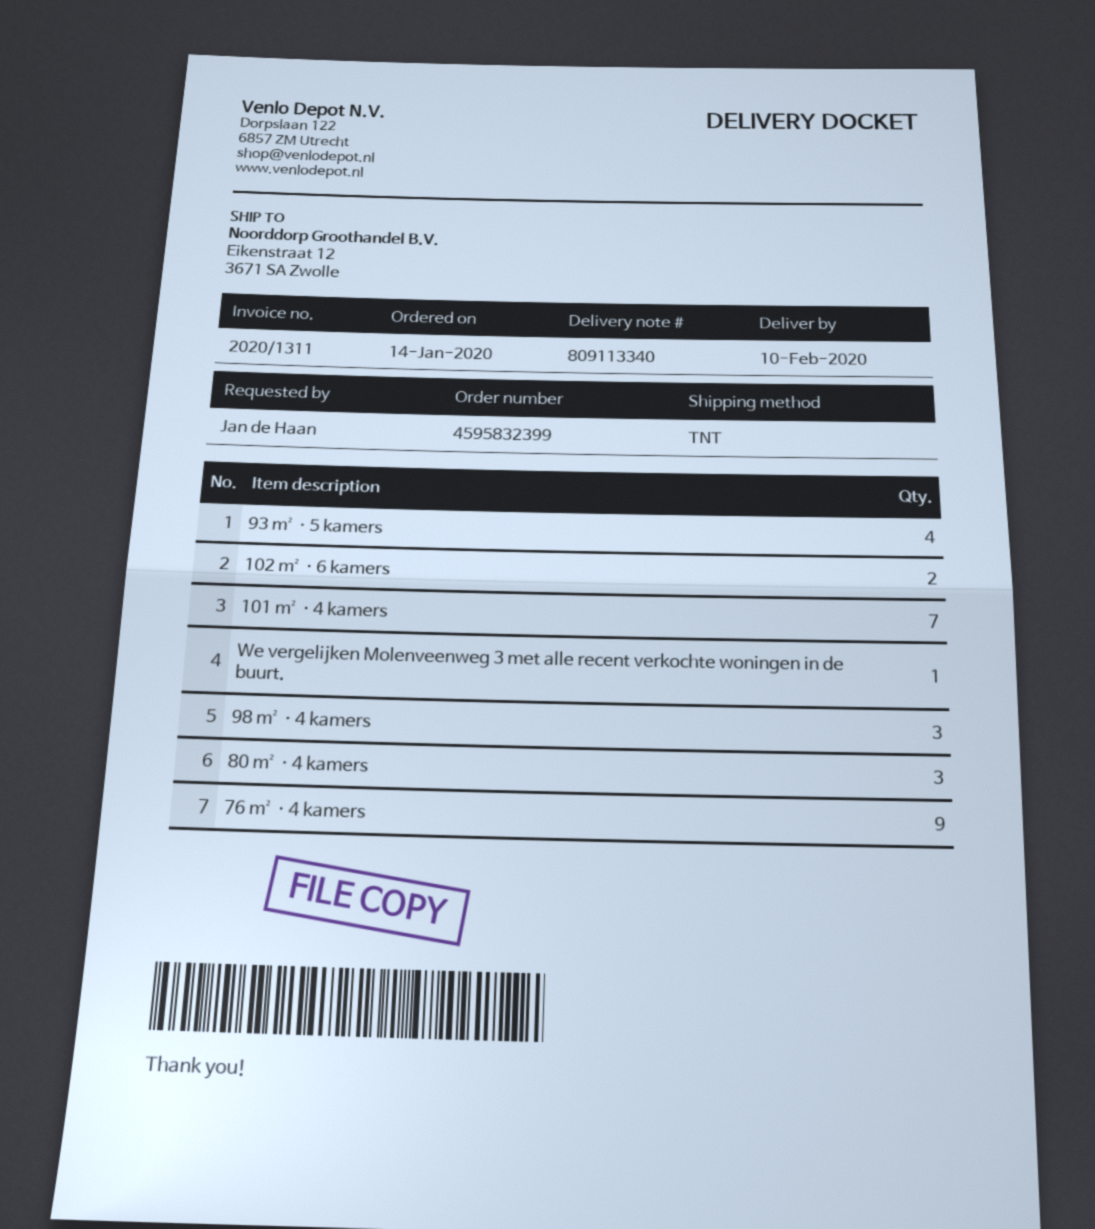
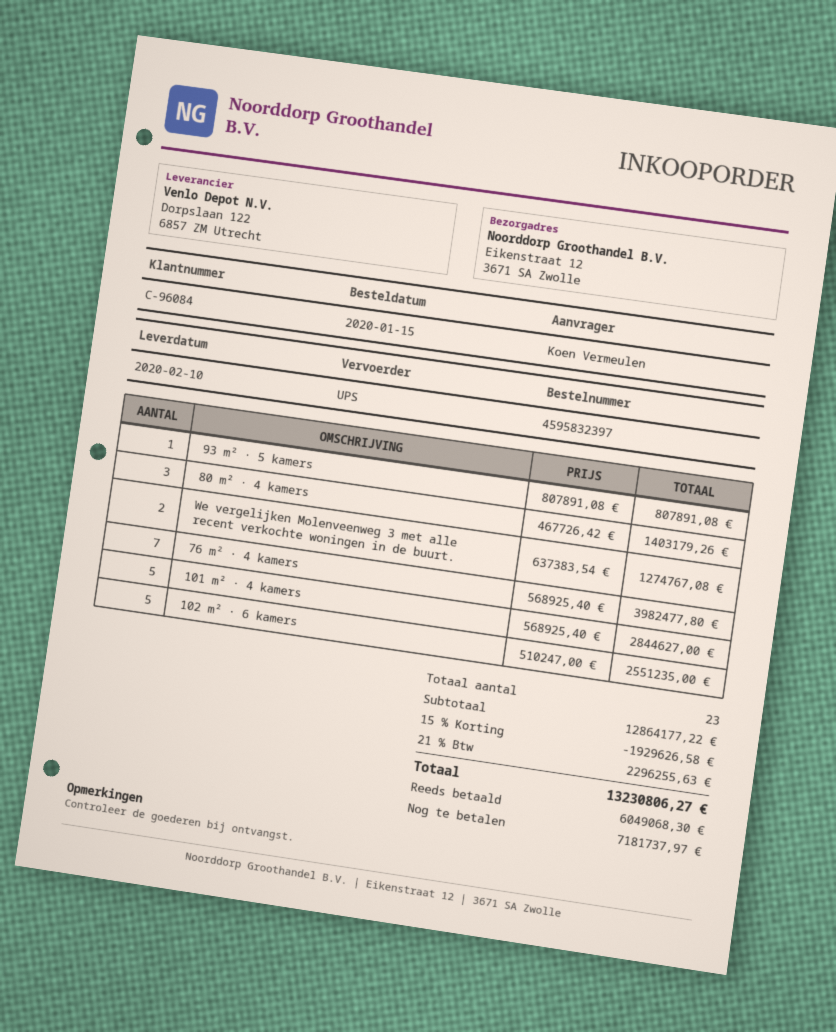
order number: 4595832399 -> 4595832397
order date: 2020-01-14 -> 2020-01-15
ordered by: Jan de Haan -> Koen Vermeulen
shipping method: TNT -> UPS
93 m² · 5 kamers: 4 -> 1
102 m² · 6 kamers: 2 -> 5
101 m² · 4 kamers: 7 -> 5
We vergelijken Molenveenweg 3 met alle recent verkochte woningen in de buurt.: 1 -> 2
98 m² · 4 kamers: 3 -> none
76 m² · 4 kamers: 9 -> 7

